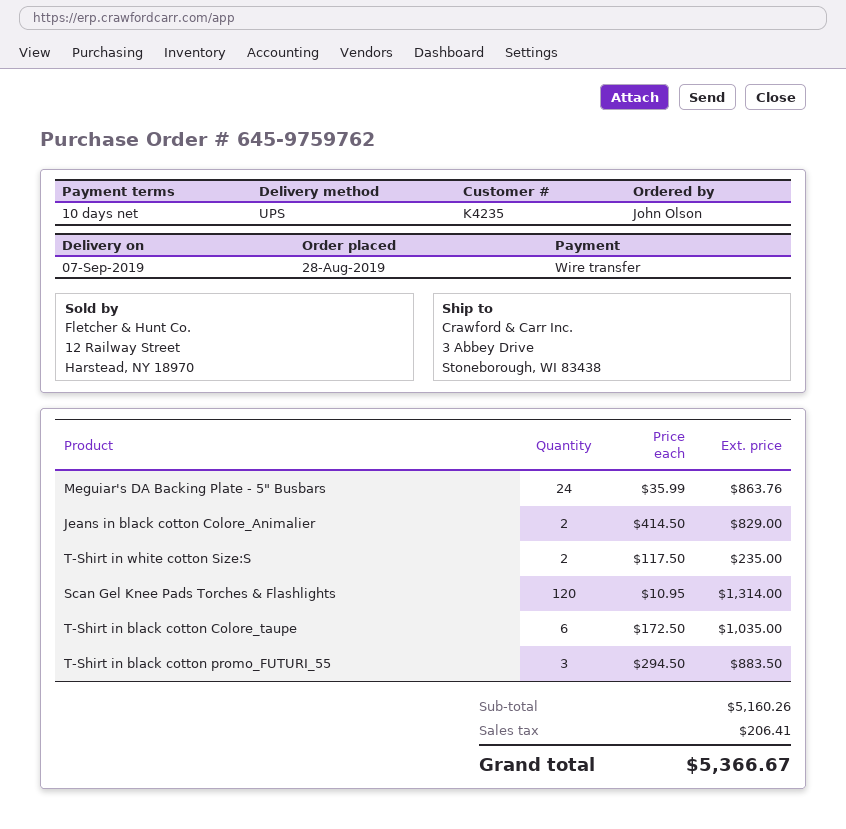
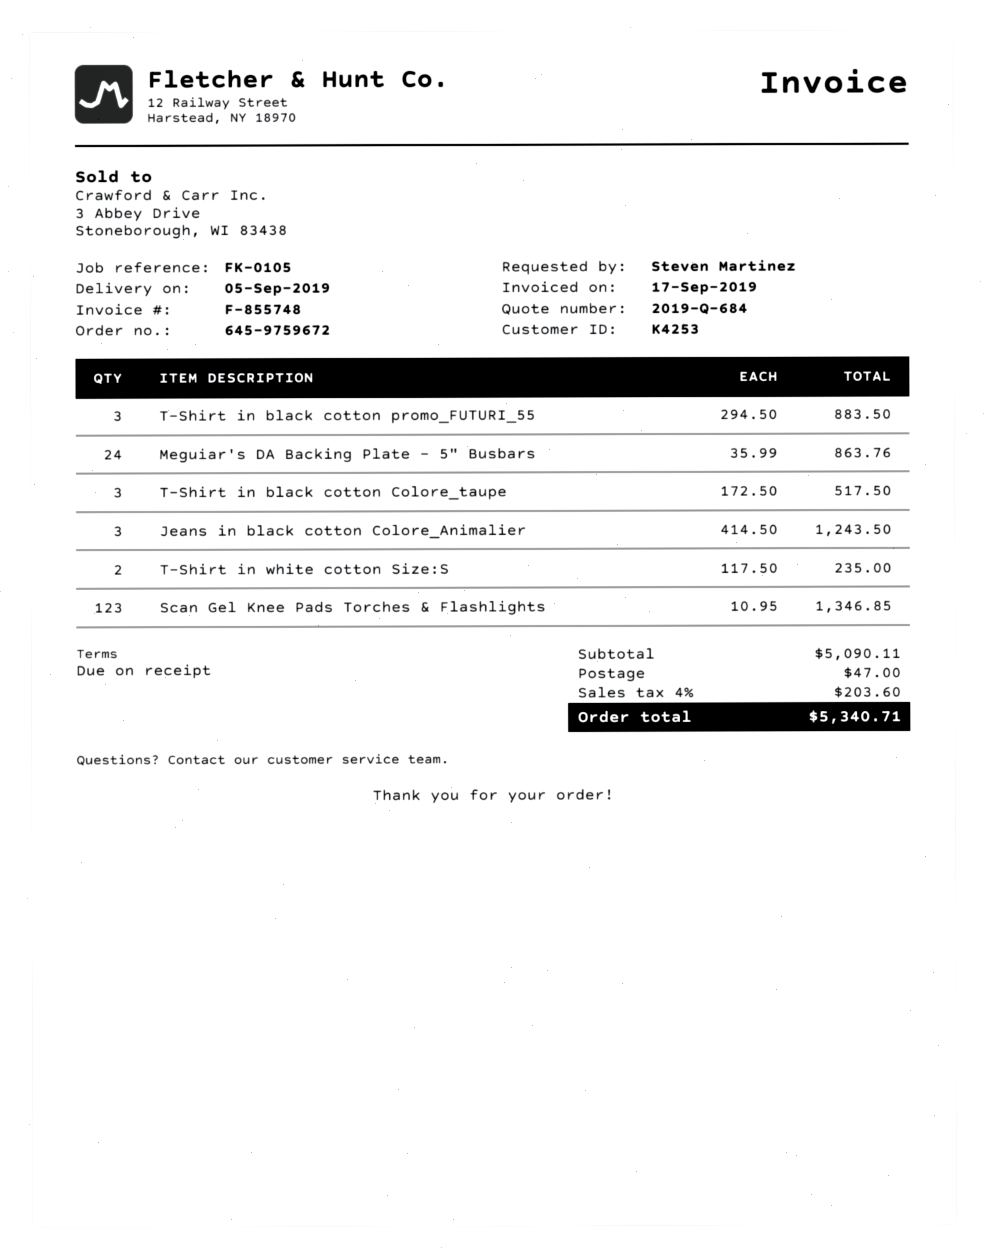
order number: 645-9759762 -> 645-9759672
delivery date: 2019-09-07 -> 2019-09-05
payment terms: 10 days -> on receipt
customer number: K4235 -> K4253
ordered by: John Olson -> Steven Martinez
Jeans in black cotton Colore_Animalier: 2 x 414.50 = 829.00 -> 3 x 414.50 = 1243.50
Scan Gel Knee Pads Torches & Flashlights: 120 x 10.95 = 1314.00 -> 123 x 10.95 = 1346.85
T-Shirt in black cotton Colore_taupe: 6 x 172.50 = 1035.00 -> 3 x 172.50 = 517.50
subtotal: 5160.26 -> 5090.11
shipping: none -> 47.00
tax: 206.41 -> 203.60
total: 5366.67 -> 5340.71

